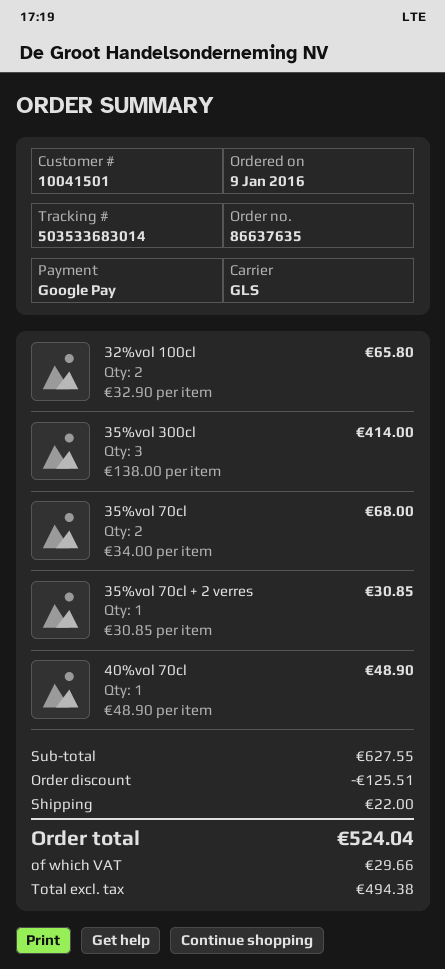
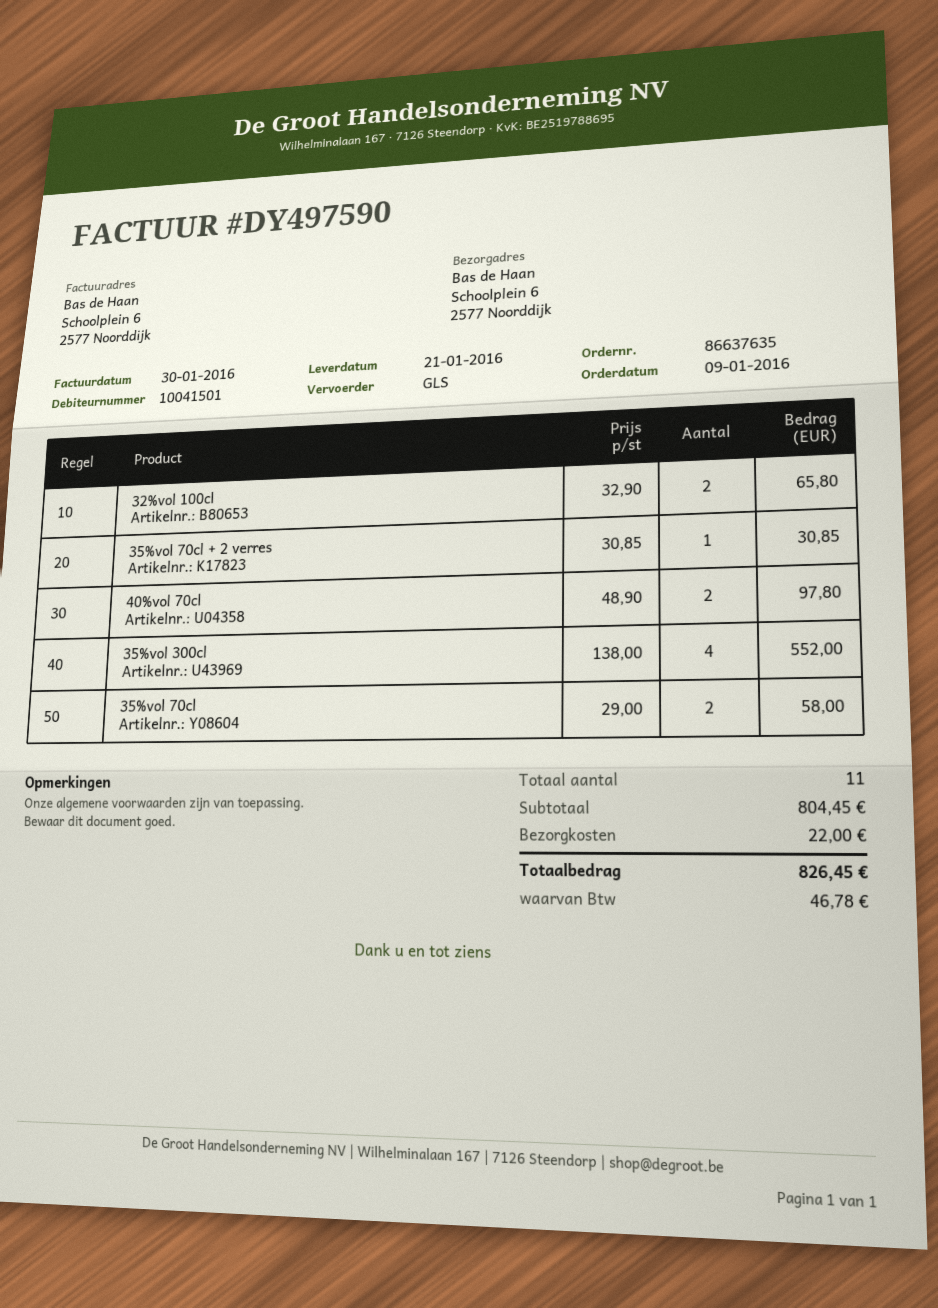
35%vol 300cl: 3 x 138.00 = 414.00 -> 4 x 138.00 = 552.00
35%vol 70cl: 2 x 34.00 = 68.00 -> 2 x 29.00 = 58.00
40%vol 70cl: 1 x 48.90 = 48.90 -> 2 x 48.90 = 97.80
subtotal: 627.55 -> 804.45
discount: 125.51 -> none
tax: 29.66 -> 46.78
total: 524.04 -> 826.45

